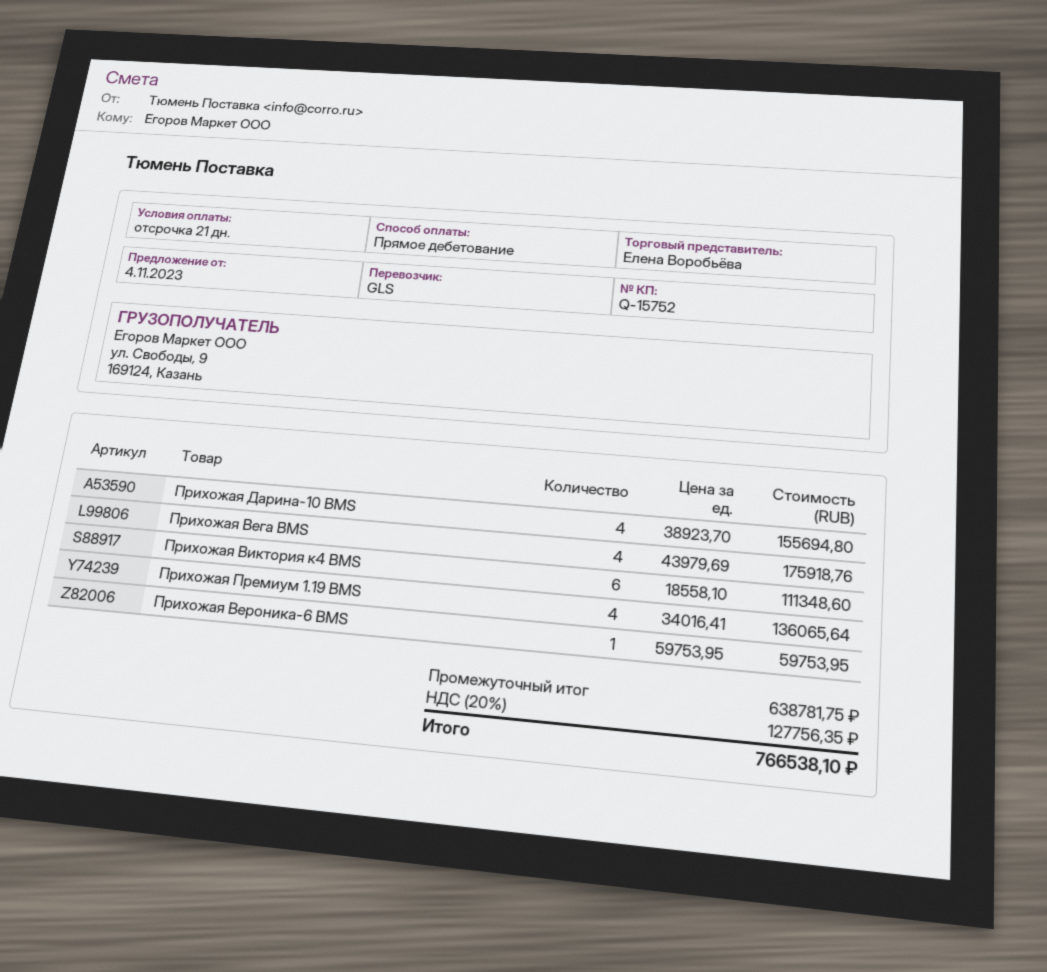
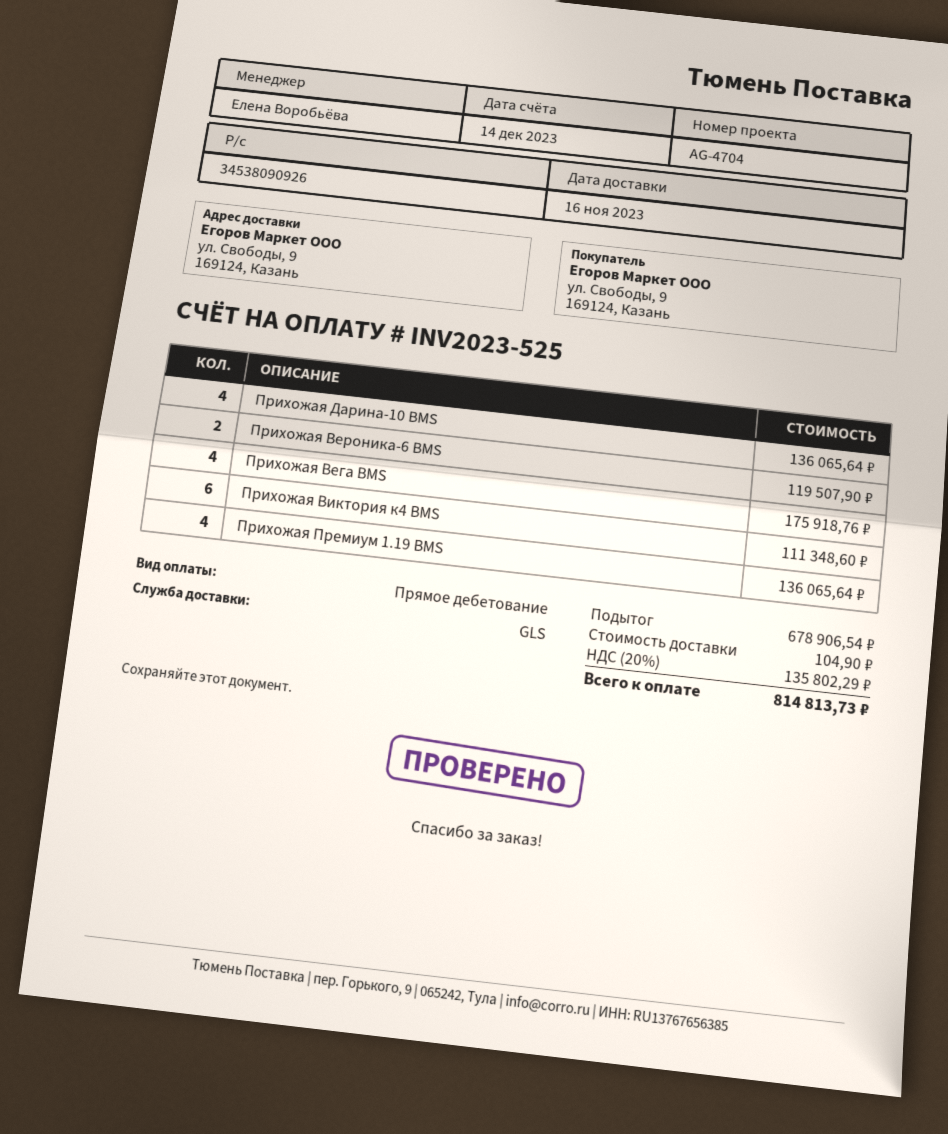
Прихожая Дарина-10 BMS: 4 for 155694.80 -> 4 for 136065.64
Прихожая Вероника-6 BMS: 1 for 59753.95 -> 2 for 119507.90
subtotal: 638781.75 -> 678906.54
shipping: none -> 104.90
tax: 20% = 127756.35 -> 20% = 135802.29
total: 766538.10 -> 814813.73

